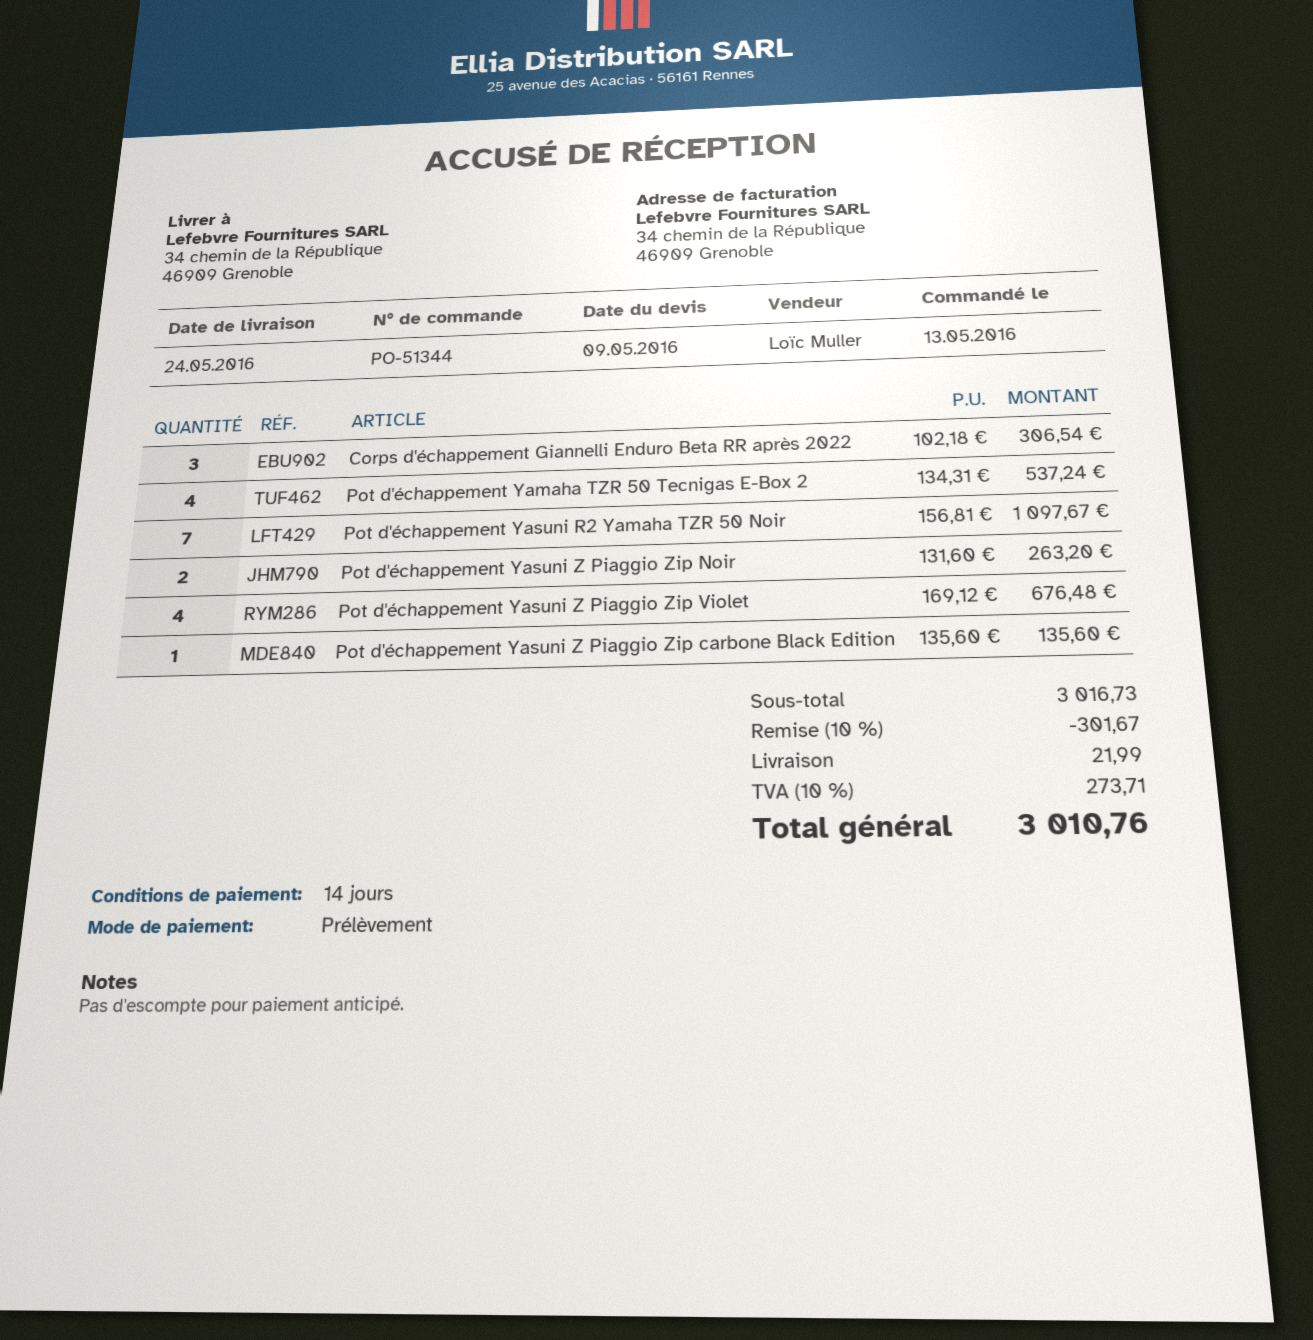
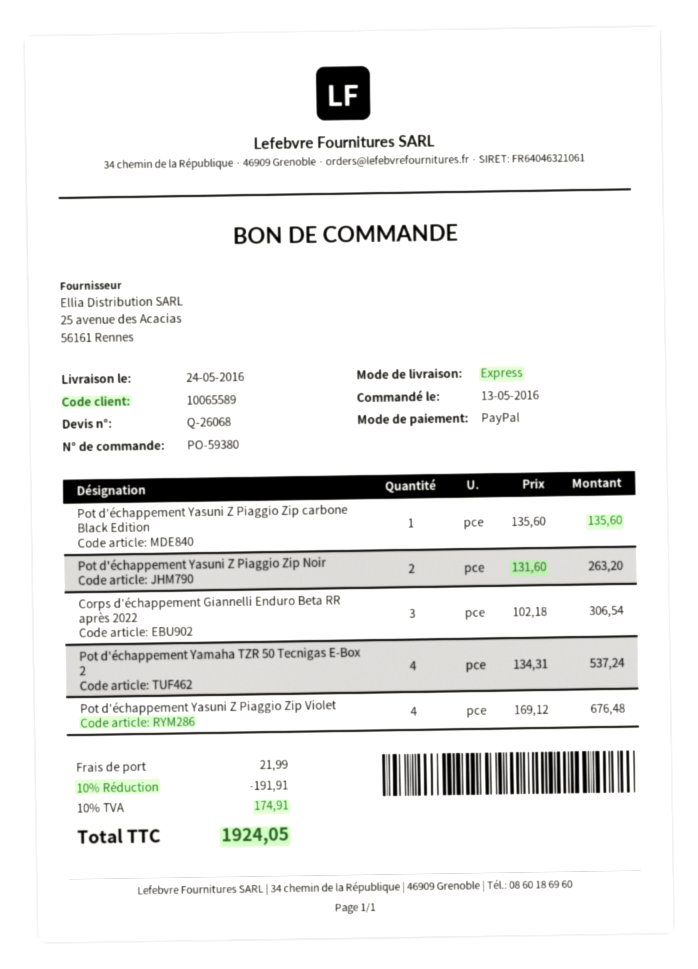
order number: PO-51344 -> PO-59380
payment method: direct debit -> PayPal
Pot d'échappement Yasuni R2 Yamaha TZR 50 Noir: 7 x 156.81 = 1097.67 -> none
discount: 10% = 301.67 -> 10% = 191.91
tax: 10% = 273.71 -> 10% = 174.91
total: 3010.76 -> 1924.05

